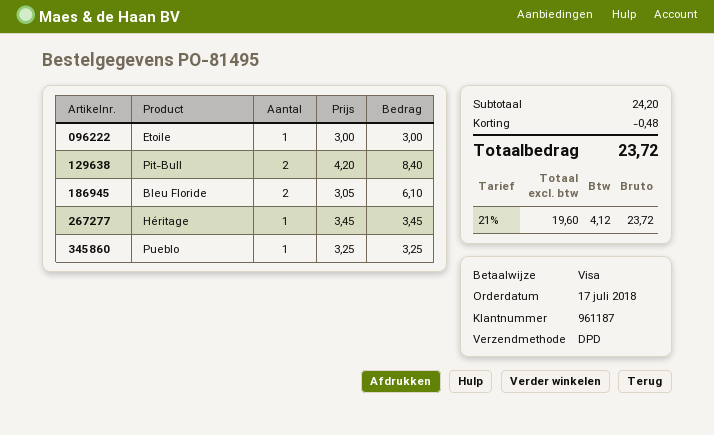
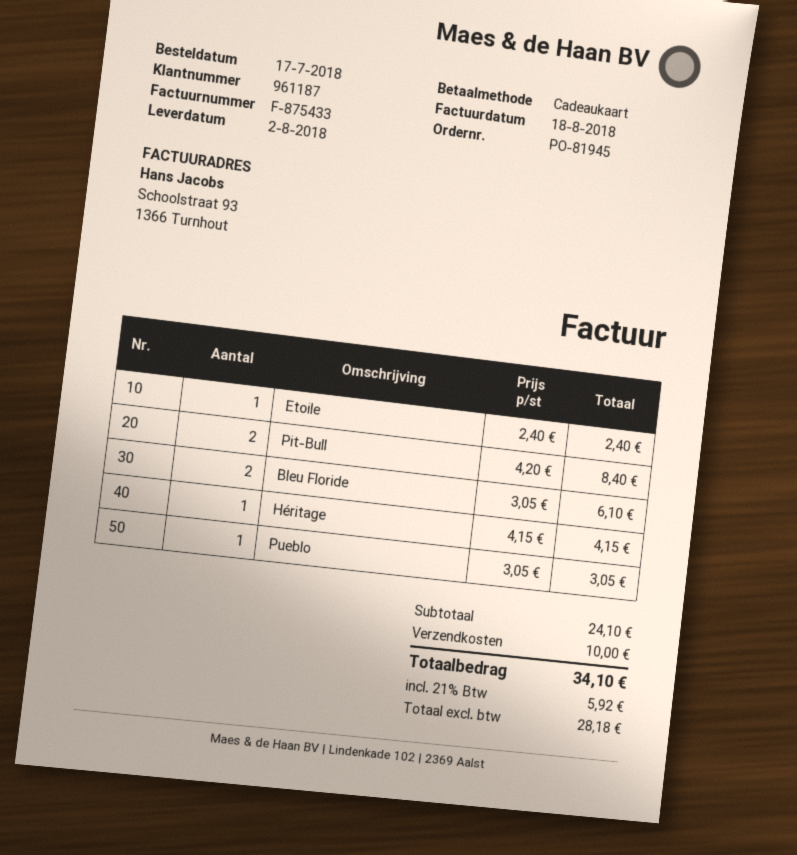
order number: PO-81495 -> PO-81945
payment method: Visa -> gift card
Etoile: 1 x 3.00 = 3.00 -> 1 x 2.40 = 2.40
Héritage: 1 x 3.45 = 3.45 -> 1 x 4.15 = 4.15
Pueblo: 1 x 3.25 = 3.25 -> 1 x 3.05 = 3.05
subtotal: 24.20 -> 24.10
discount: 0.48 -> none
shipping: none -> 10.00
net: 19.60 -> 28.18
tax: 21% = 4.12 -> 21% = 5.92
total: 23.72 -> 34.10

